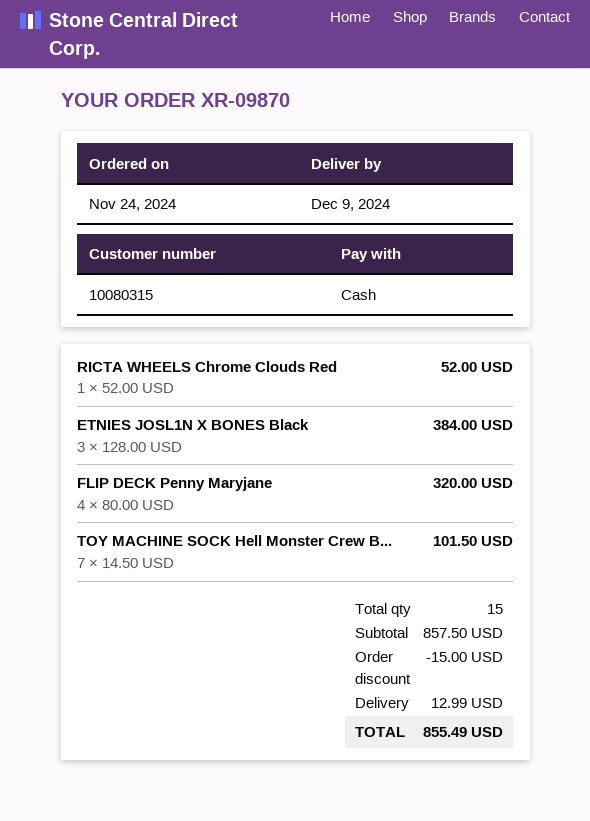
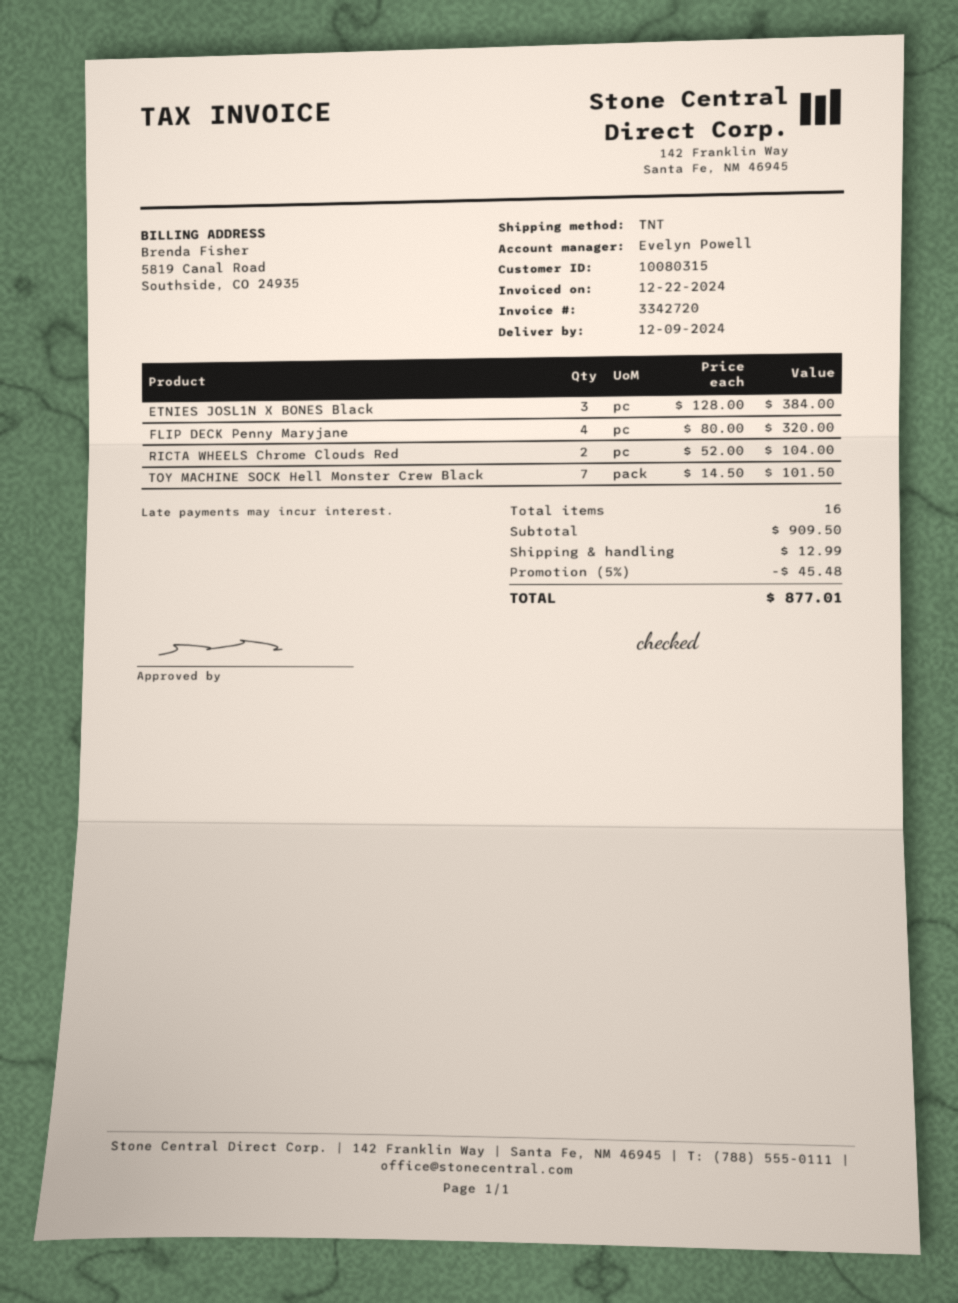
RICTA WHEELS Chrome Clouds Red: 1 x 52.00 = 52.00 -> 2 x 52.00 = 104.00
total quantity: 15 -> 16
subtotal: 857.50 -> 909.50
discount: 15.00 -> 45.48
total: 855.49 -> 877.01

